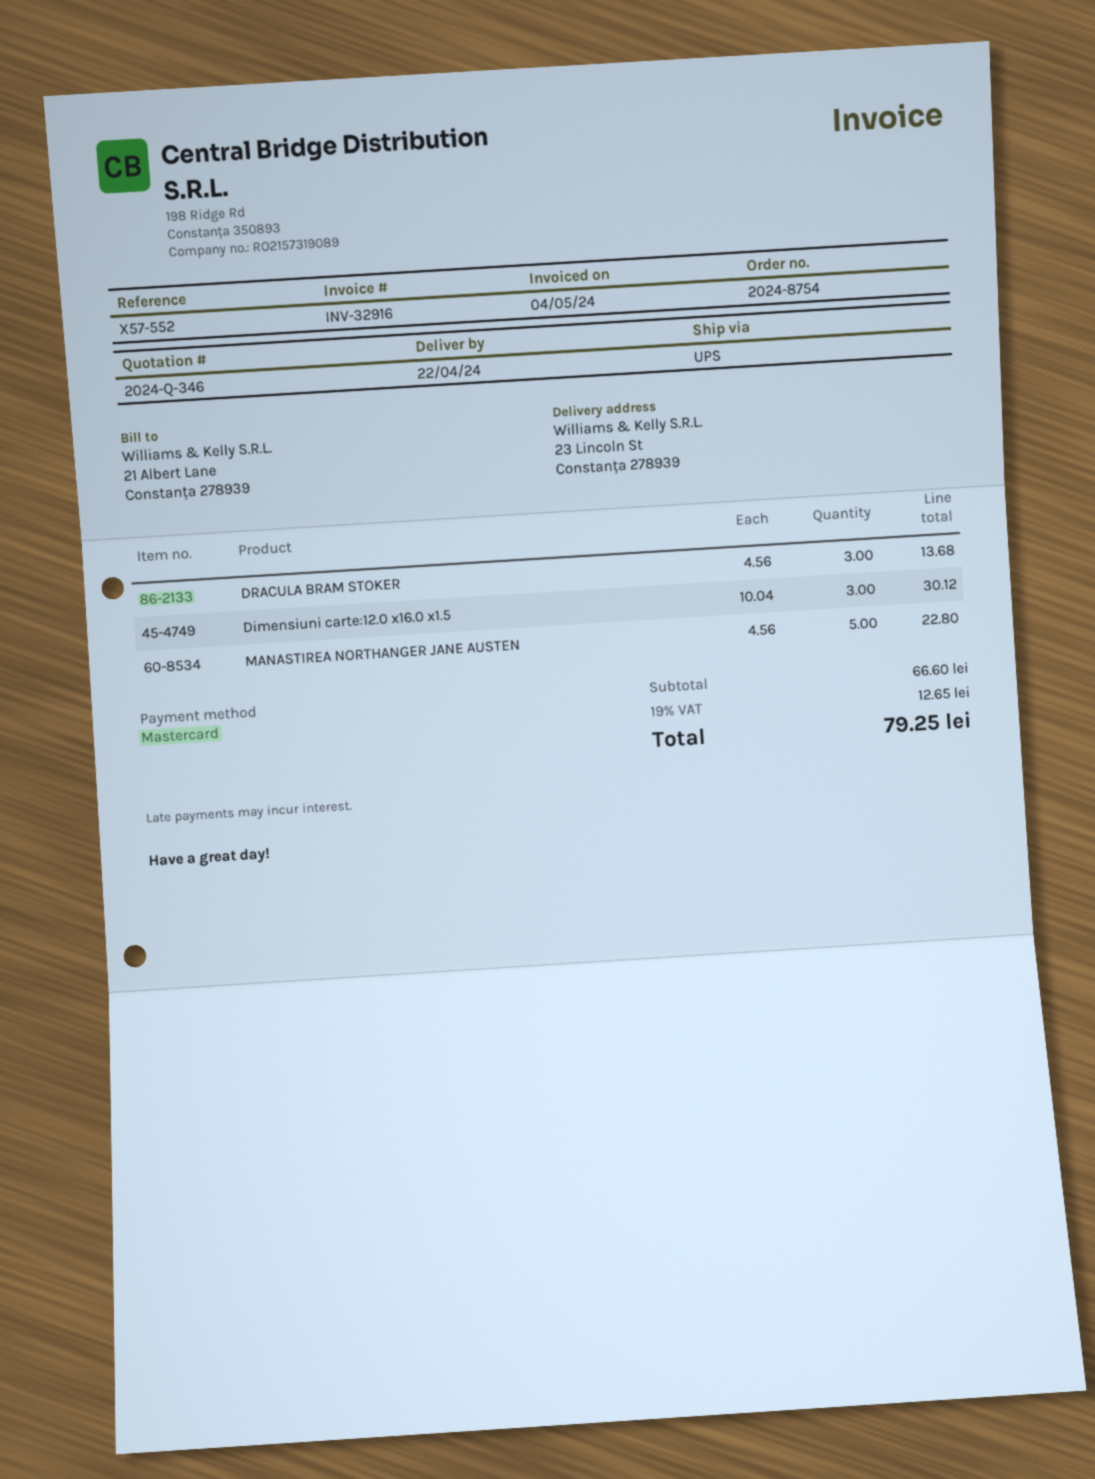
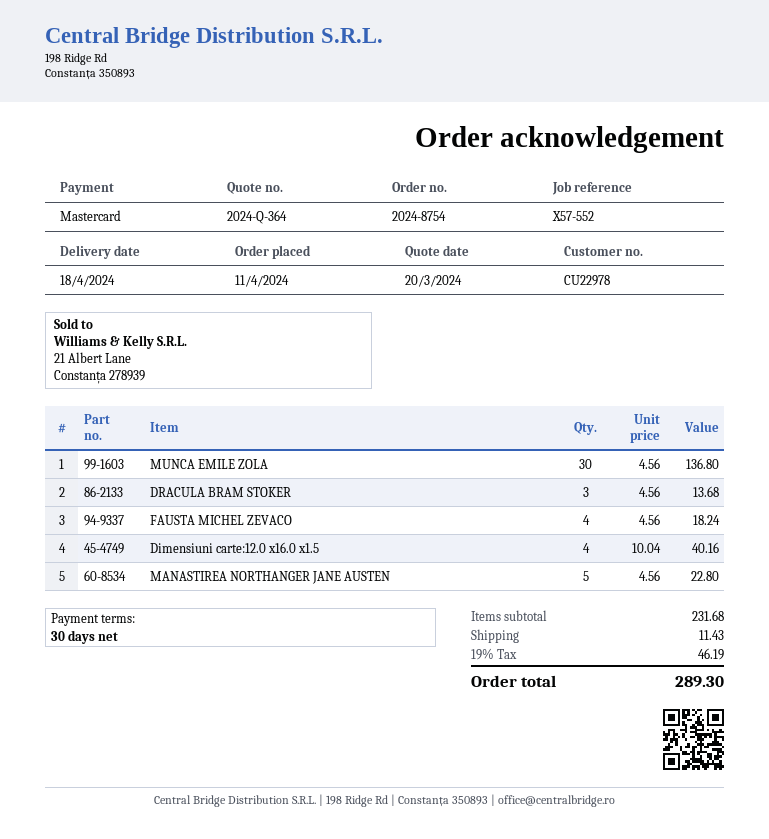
quote number: 2024-Q-346 -> 2024-Q-364
delivery date: 2024-04-22 -> 2024-04-18
Dimensiuni carte:12.0 x16.0 x1.5: 3 x 10.04 = 30.12 -> 4 x 10.04 = 40.16
MUNCA EMILE ZOLA: none -> 30 x 4.56 = 136.80
FAUSTA MICHEL ZEVACO: none -> 4 x 4.56 = 18.24
subtotal: 66.60 -> 231.68
shipping: none -> 11.43
tax: 19% = 12.65 -> 19% = 46.19
total: 79.25 -> 289.30

